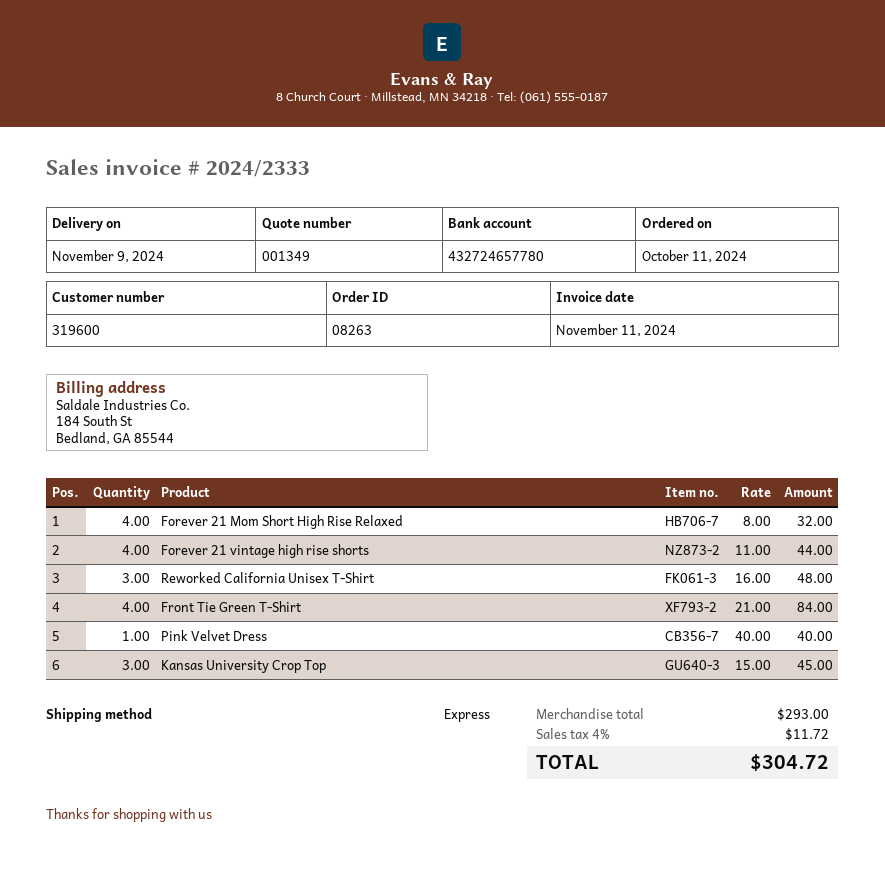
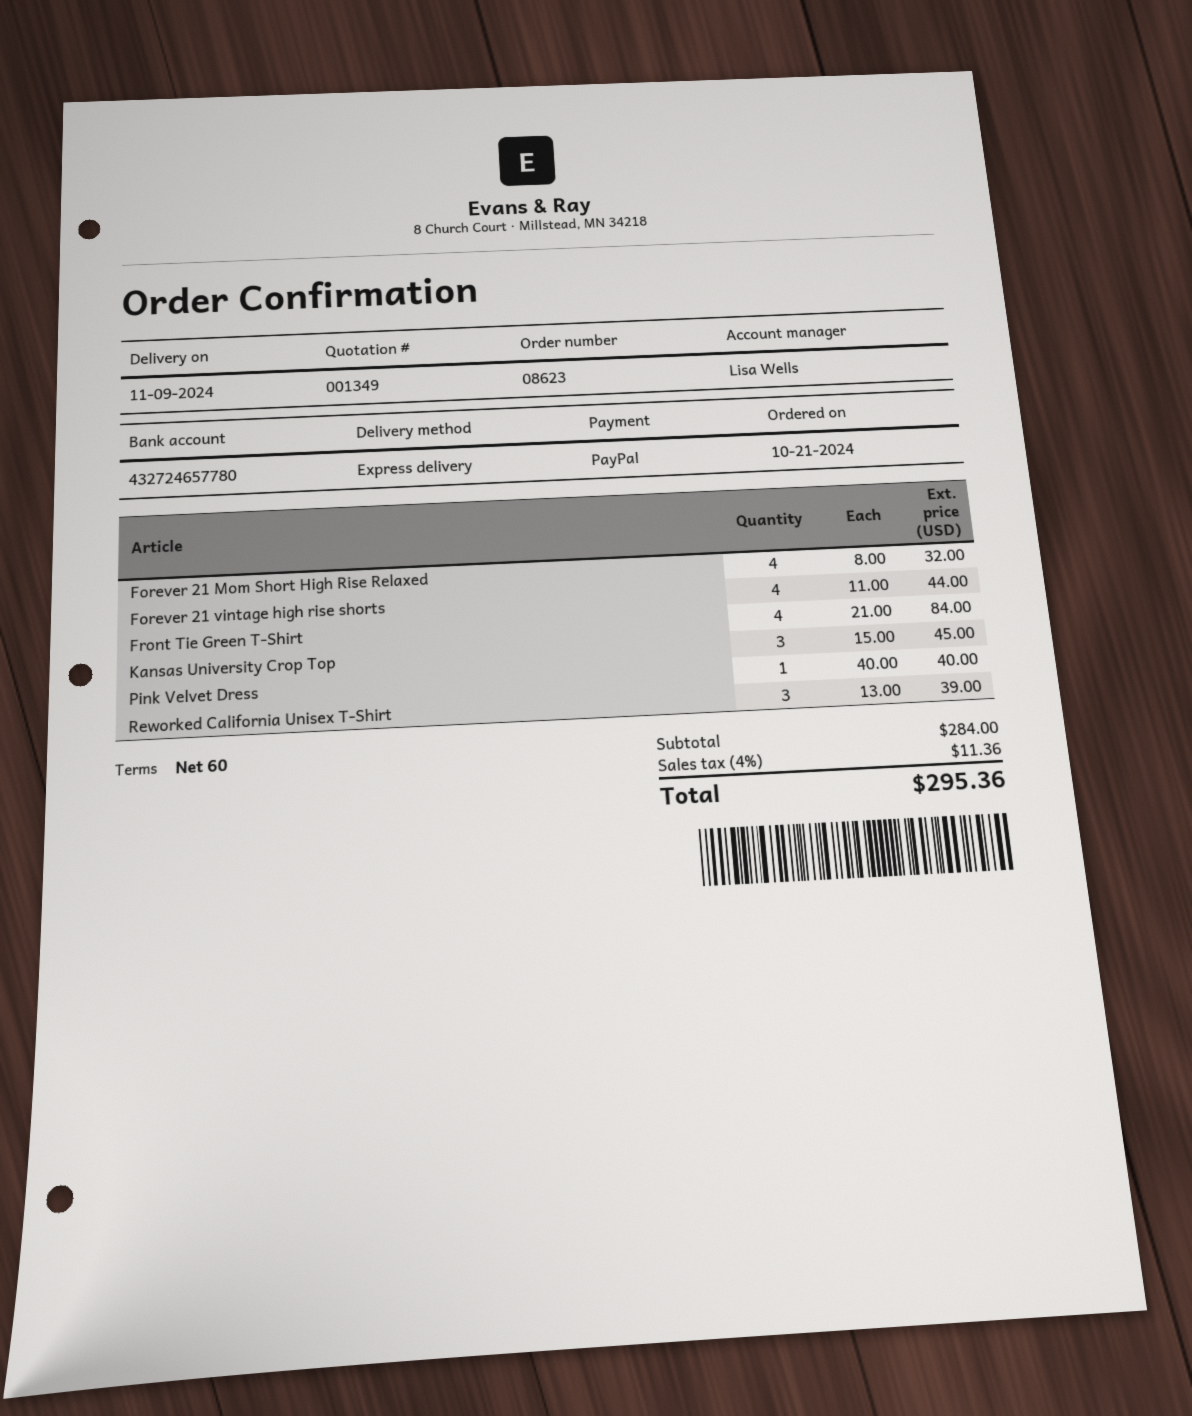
order number: 08263 -> 08623
order date: 2024-10-11 -> 2024-10-21
Reworked California Unisex T-Shirt: 3 x 16.00 = 48.00 -> 3 x 13.00 = 39.00
subtotal: 293.00 -> 284.00
tax: 4% = 11.72 -> 4% = 11.36
total: 304.72 -> 295.36

